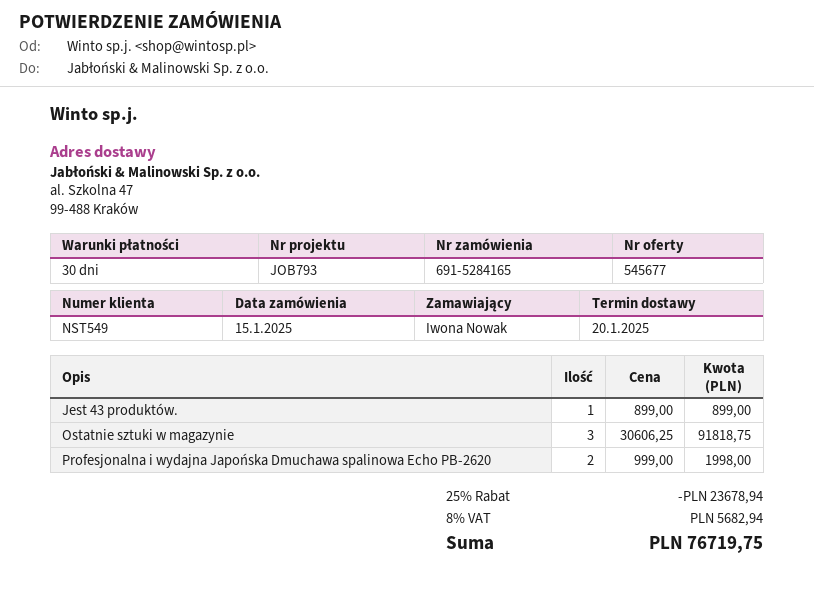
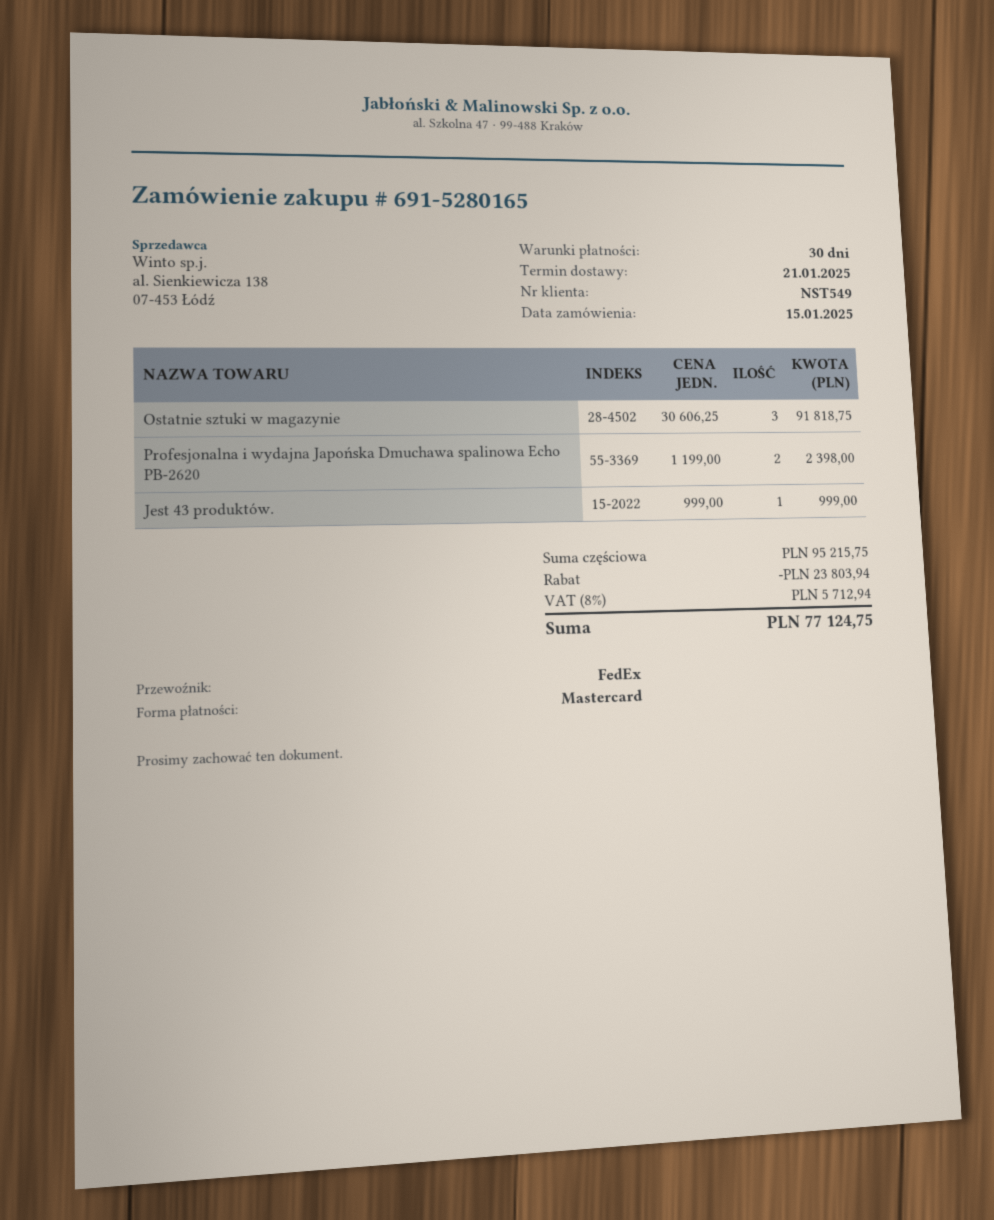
order number: 691-5284165 -> 691-5280165
delivery date: 2025-01-20 -> 2025-01-21
Jest 43 produktów.: 1 x 899.00 = 899.00 -> 1 x 999.00 = 999.00
Profesjonalna i wydajna Japońska Dmuchawa spalinowa Echo PB-2620: 2 x 999.00 = 1998.00 -> 2 x 1199.00 = 2398.00
discount: 23678.94 -> 23803.94
tax: 8% = 5682.94 -> 8% = 5712.94
total: 76719.75 -> 77124.75

